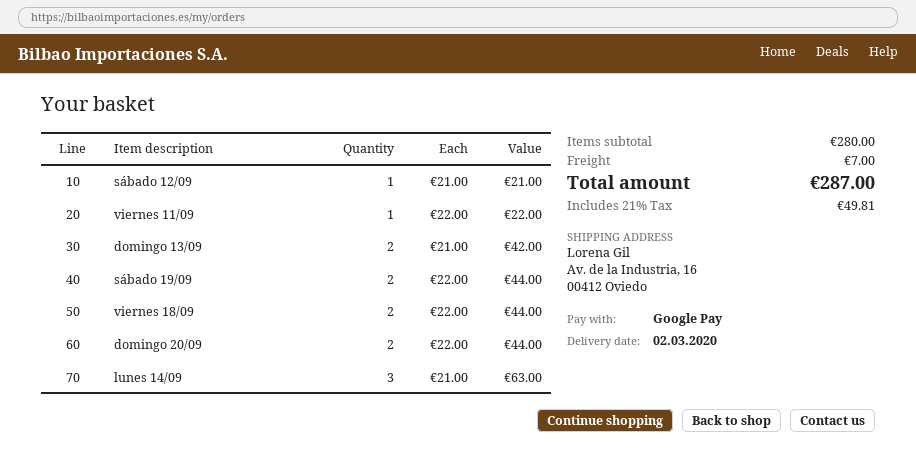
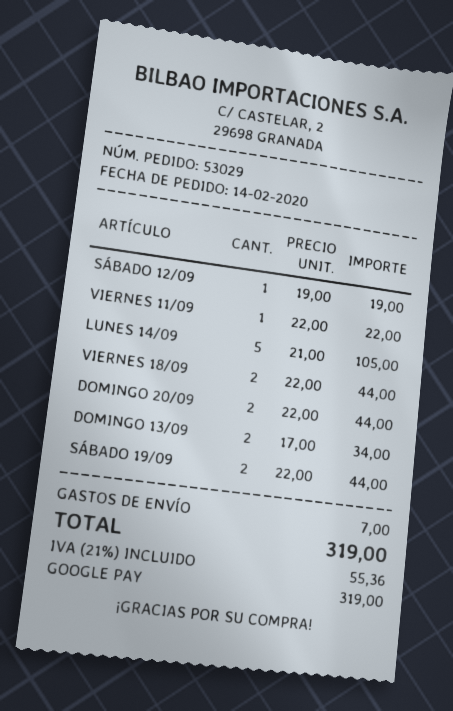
sábado 12/09: 1 x 21.00 = 21.00 -> 1 x 19.00 = 19.00
domingo 13/09: 2 x 21.00 = 42.00 -> 2 x 17.00 = 34.00
lunes 14/09: 3 x 21.00 = 63.00 -> 5 x 21.00 = 105.00
tax: 21% = 49.81 -> 21% = 55.36
total: 287.00 -> 319.00

